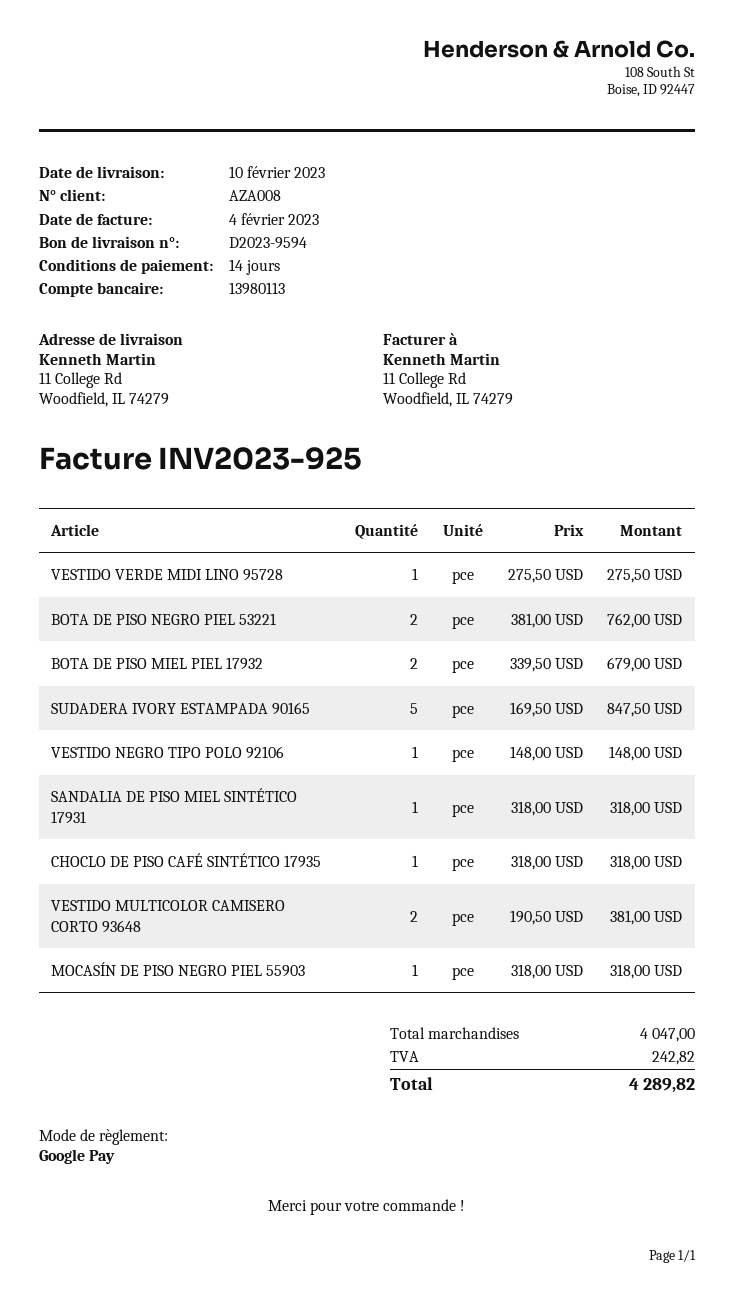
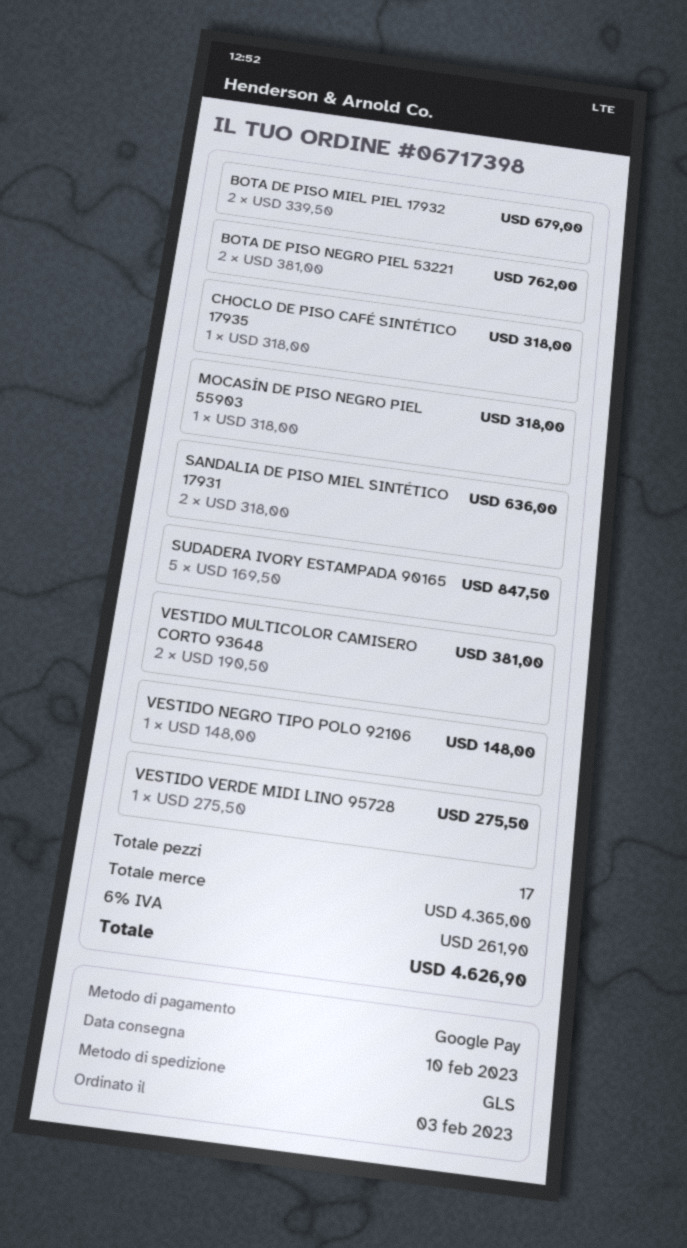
SANDALIA DE PISO MIEL SINTÉTICO 17931: 1 x 318.00 = 318.00 -> 2 x 318.00 = 636.00
subtotal: 4047.00 -> 4365.00
tax: 242.82 -> 261.90
total: 4289.82 -> 4626.90

